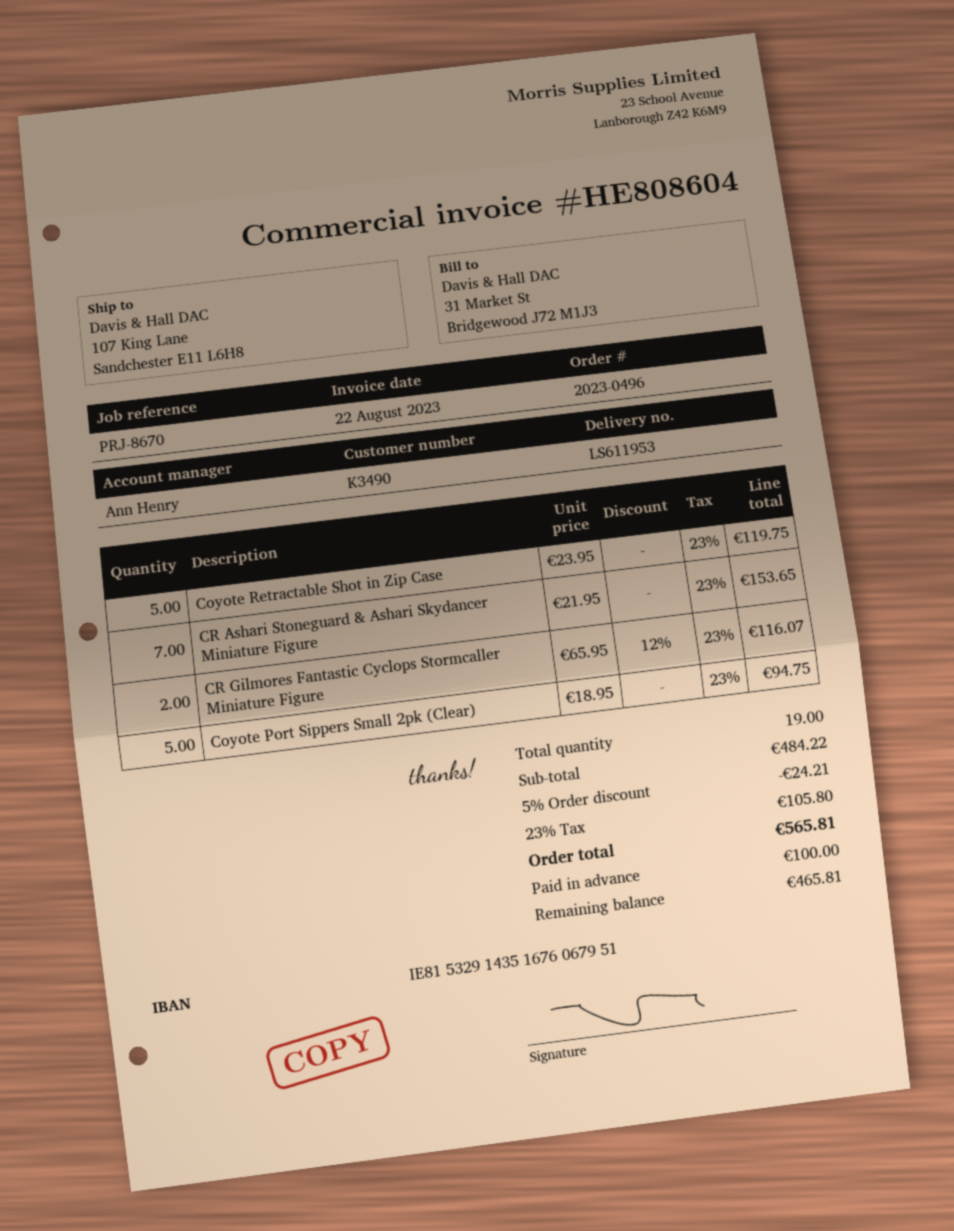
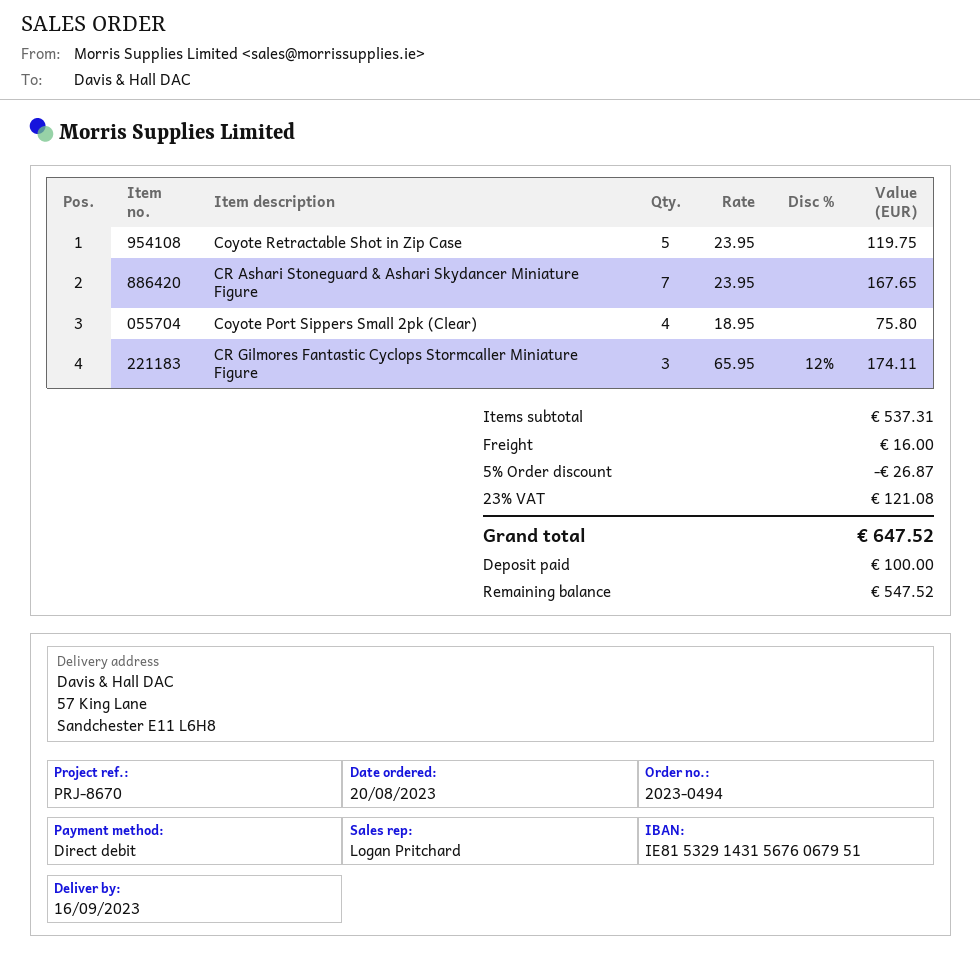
order number: 2023-0496 -> 2023-0494
sales rep: Ann Henry -> Logan Pritchard
bank account: IE81532914351676067951 -> IE81532914315676067951
ship to: 107 King Lane, Sandchester E11 L6H8 -> 57 King Lane, Sandchester E11 L6H8
CR Ashari Stoneguard & Ashari Skydancer Miniature Figure: 7 x 21.95 = 153.65 -> 7 x 23.95 = 167.65
CR Gilmores Fantastic Cyclops Stormcaller Miniature Figure: 2 x 65.95 - 12% = 116.07 -> 3 x 65.95 - 12% = 174.11
Coyote Port Sippers Small 2pk (Clear): 5 x 18.95 = 94.75 -> 4 x 18.95 = 75.80
subtotal: 484.22 -> 537.31
discount: 5% = 24.21 -> 5% = 26.87
shipping: none -> 16.00
tax: 23% = 105.80 -> 23% = 121.08
total: 565.81 -> 647.52
balance: 465.81 -> 547.52

